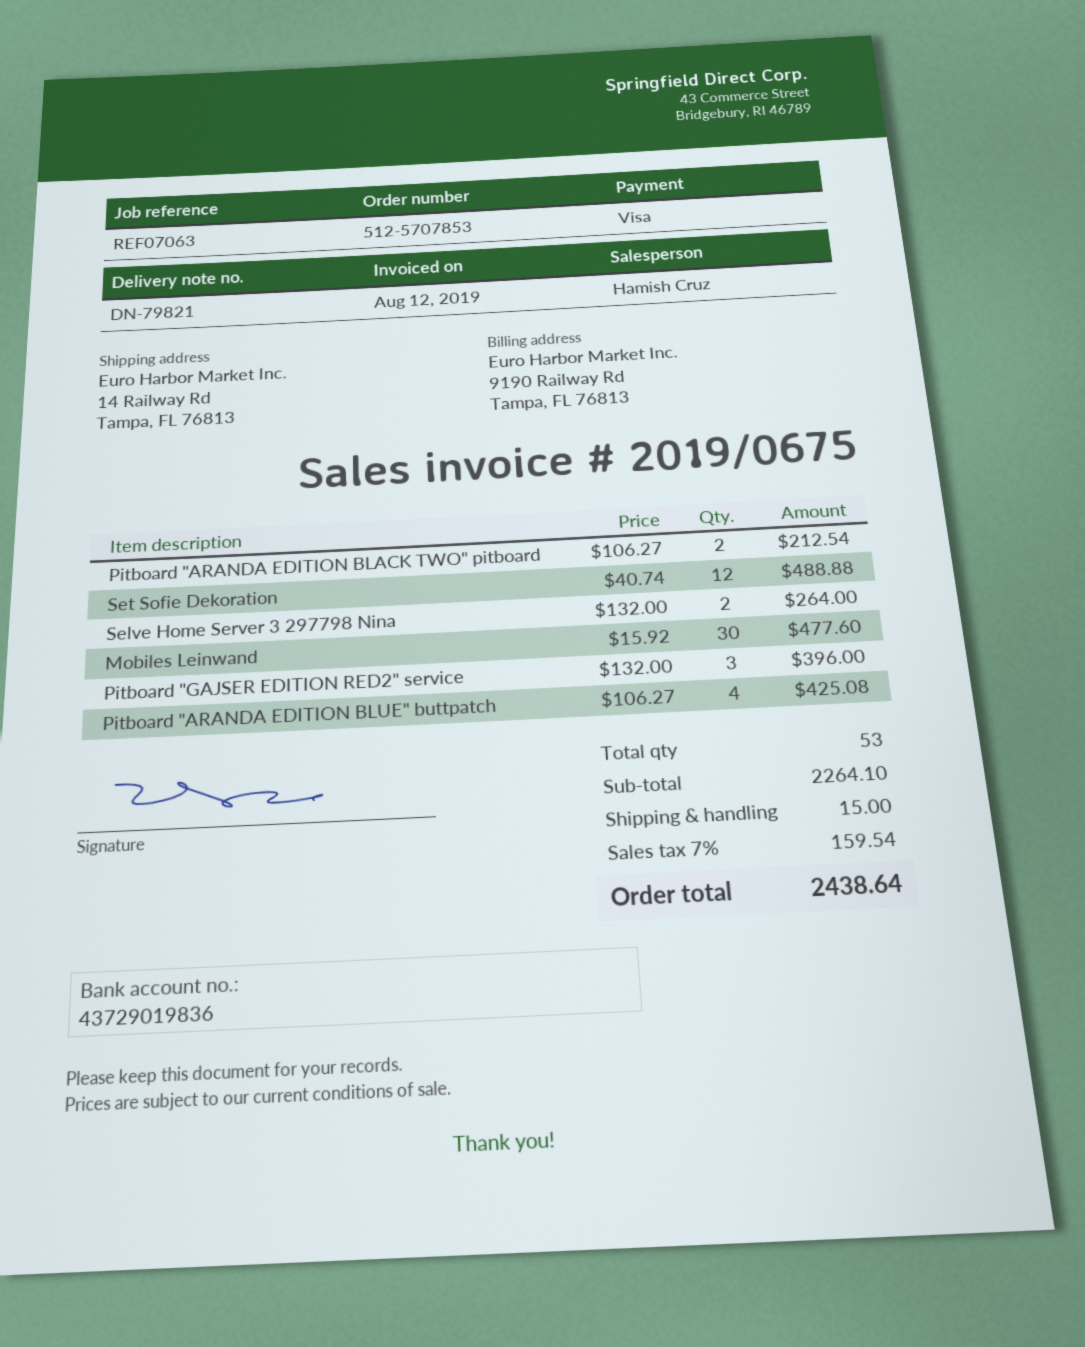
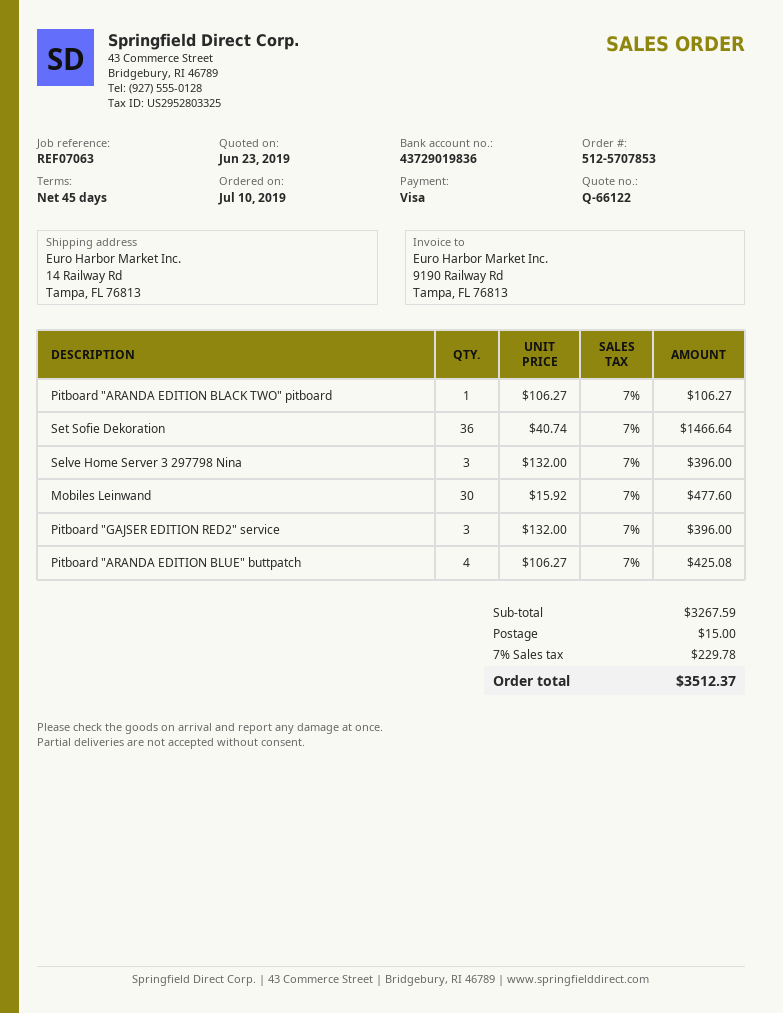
Pitboard "ARANDA EDITION BLACK TWO" pitboard: 2 x 106.27 = 212.54 -> 1 x 106.27 = 106.27
Set Sofie Dekoration: 12 x 40.74 = 488.88 -> 36 x 40.74 = 1466.64
Selve Home Server 3 297798 Nina: 2 x 132.00 = 264.00 -> 3 x 132.00 = 396.00
subtotal: 2264.10 -> 3267.59
tax: 7% = 159.54 -> 7% = 229.78
total: 2438.64 -> 3512.37

